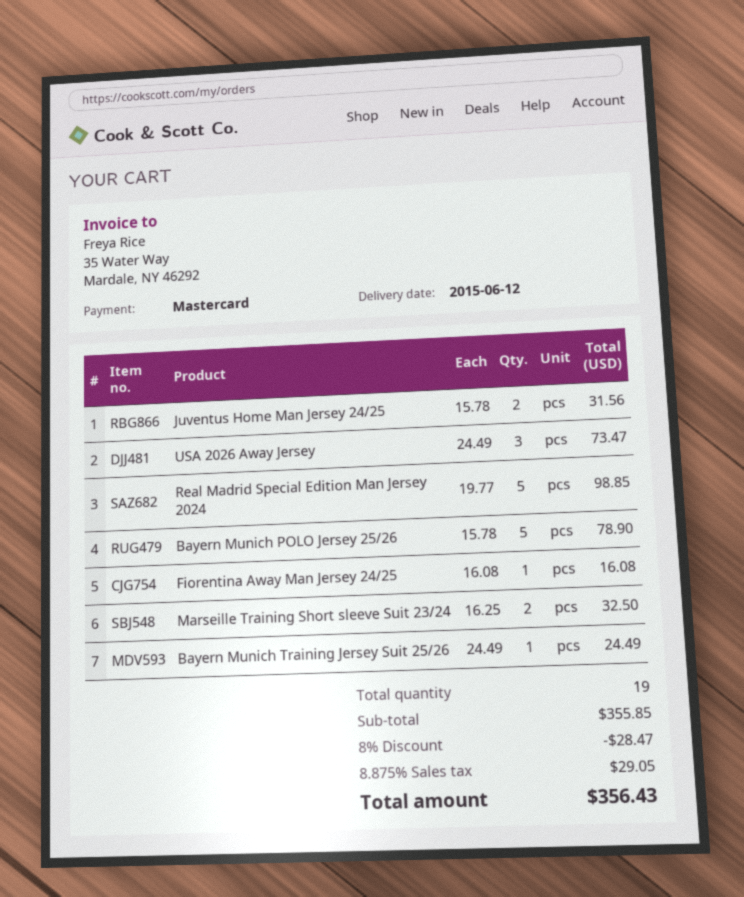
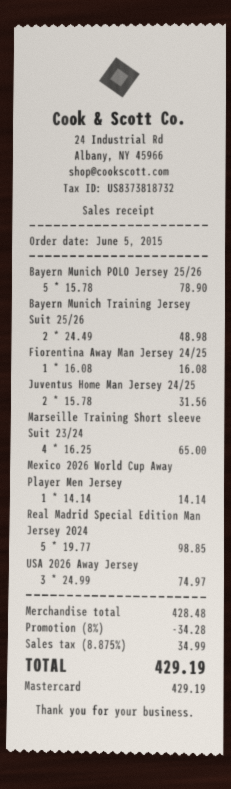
USA 2026 Away Jersey: 3 x 24.49 = 73.47 -> 3 x 24.99 = 74.97
Marseille Training Short sleeve Suit 23/24: 2 x 16.25 = 32.50 -> 4 x 16.25 = 65.00
Bayern Munich Training Jersey Suit 25/26: 1 x 24.49 = 24.49 -> 2 x 24.49 = 48.98
Mexico 2026 World Cup Away Player Men Jersey: none -> 1 x 14.14 = 14.14
subtotal: 355.85 -> 428.48
discount: 8% = 28.47 -> 8% = 34.28
tax: 8.875% = 29.05 -> 8.875% = 34.99
total: 356.43 -> 429.19

